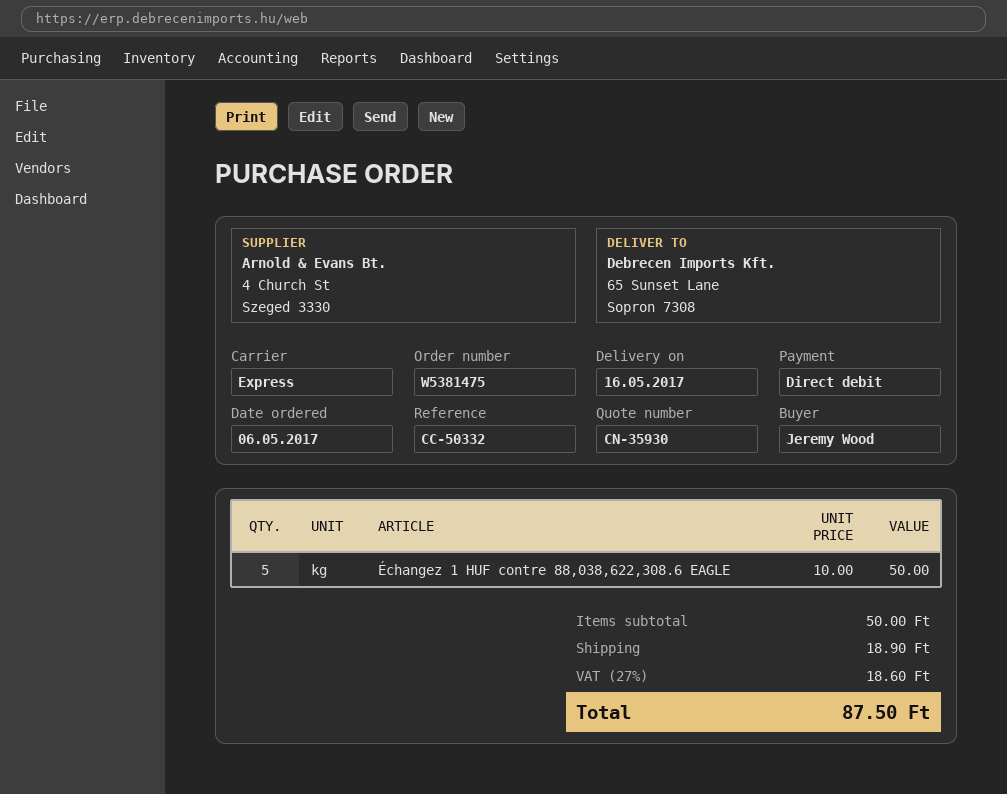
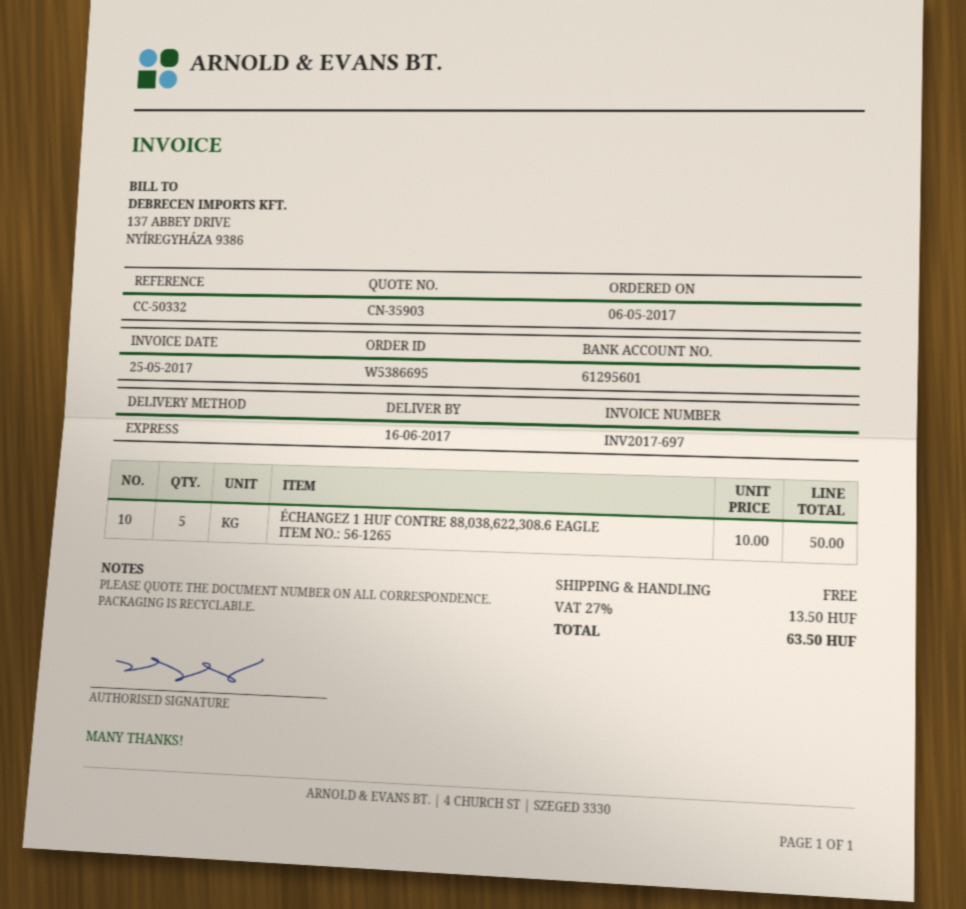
quote number: CN-35930 -> CN-35903
order number: W5381475 -> W5386695
delivery date: 2017-05-16 -> 2017-06-16
shipping: 18.90 -> 0.00
tax: 27% = 18.60 -> 27% = 13.50
total: 87.50 -> 63.50

